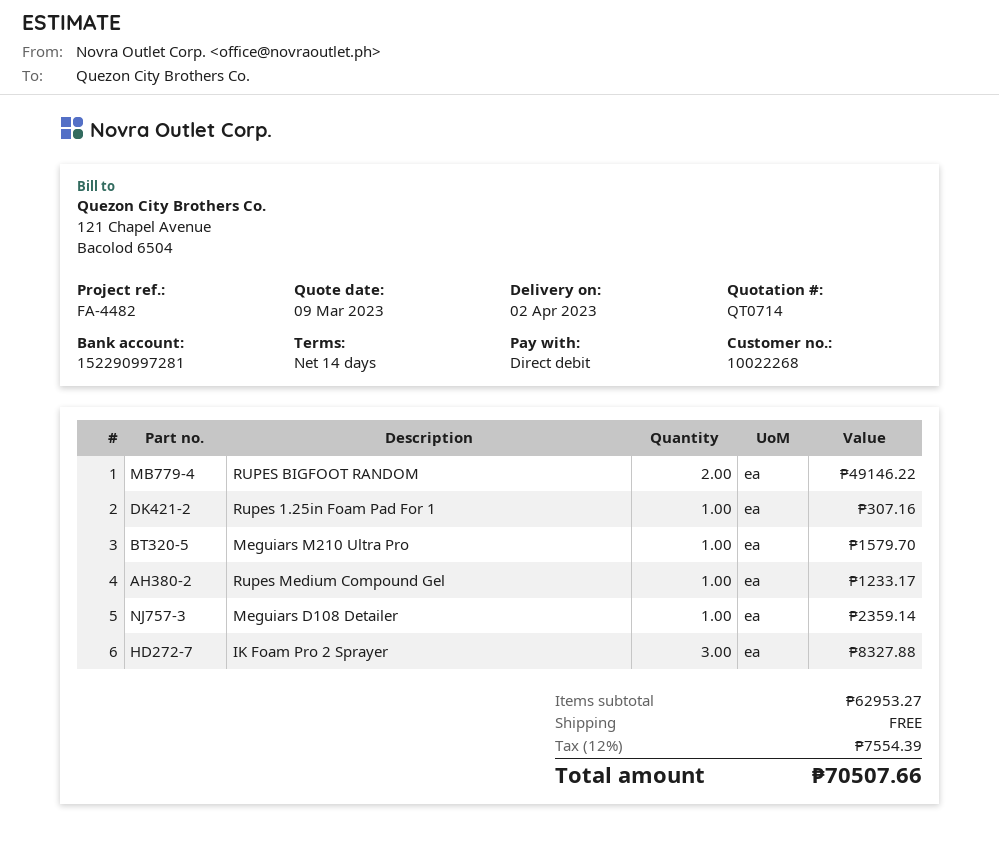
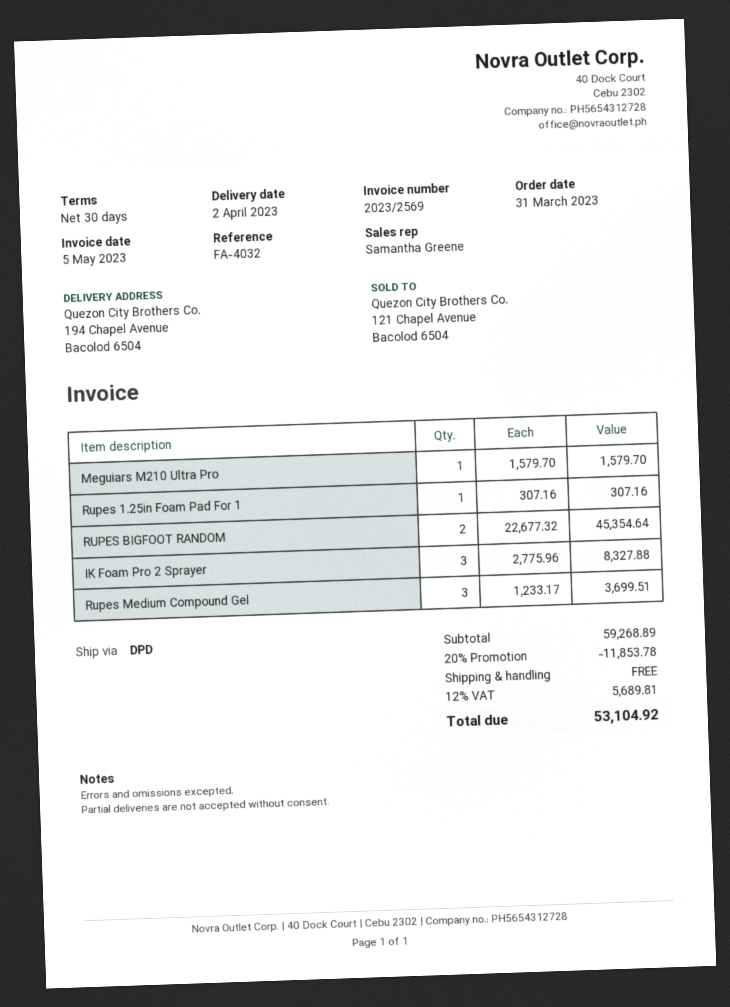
payment terms: 14 days -> 30 days
reference: FA-4482 -> FA-4032
RUPES BIGFOOT RANDOM: 2 for 49146.22 -> 2 for 45354.64
Rupes Medium Compound Gel: 1 for 1233.17 -> 3 for 3699.51
Meguiars D108 Detailer: 1 for 2359.14 -> none
subtotal: 62953.27 -> 59268.89
discount: none -> 20% = 11853.78
tax: 12% = 7554.39 -> 12% = 5689.81
total: 70507.66 -> 53104.92

